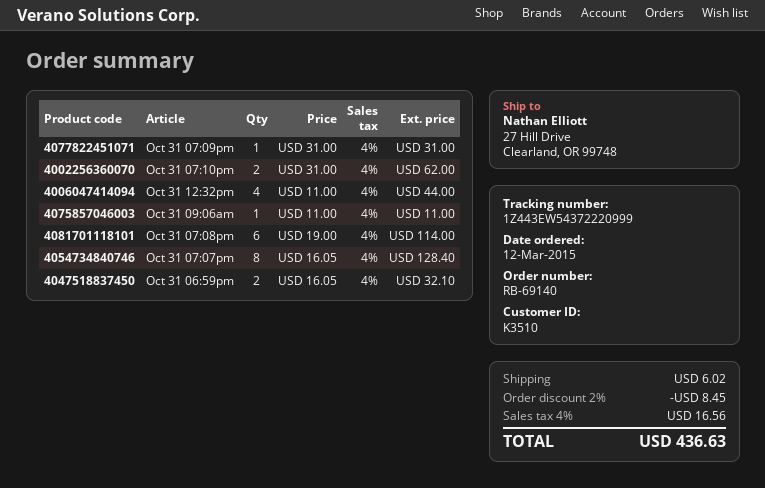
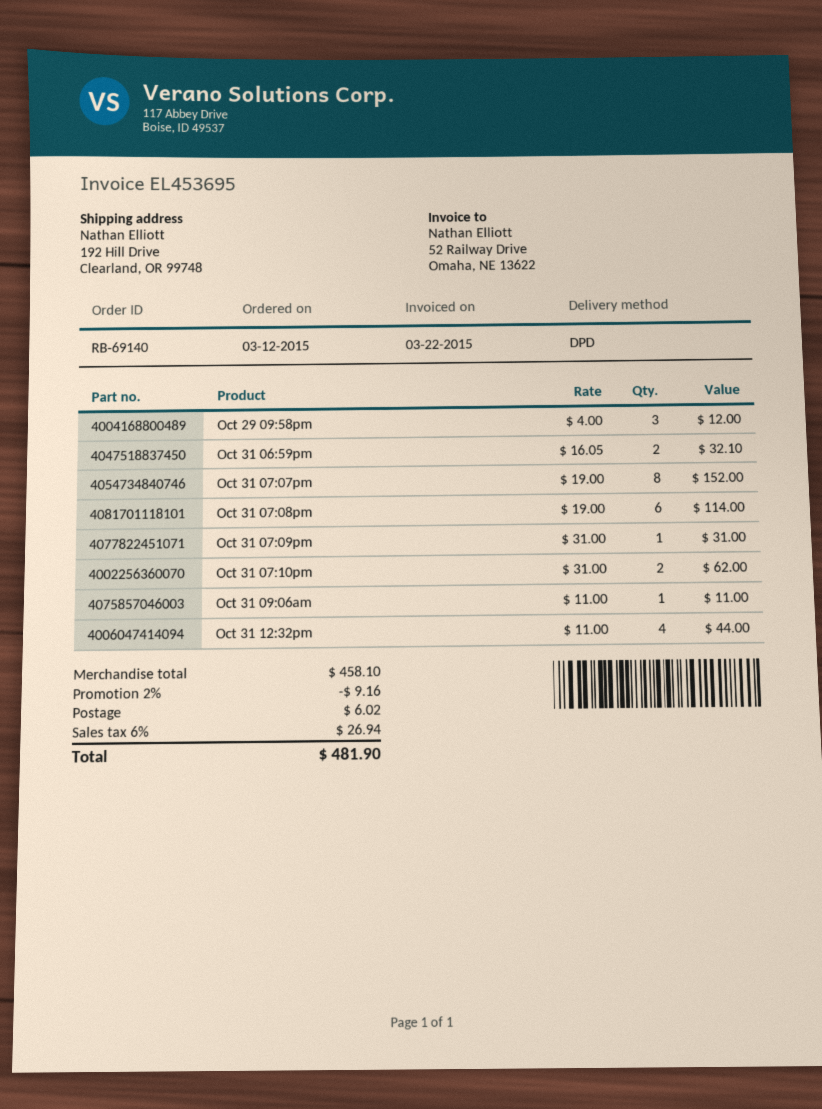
ship to: 27 Hill Drive, Clearland, OR 99748 -> 192 Hill Drive, Clearland, OR 99748
Oct 31 07:07pm: 8 x 16.05 = 128.40 -> 8 x 19.00 = 152.00
Oct 29 09:58pm: none -> 3 x 4.00 = 12.00
discount: 2% = 8.45 -> 2% = 9.16
tax: 4% = 16.56 -> 6% = 26.94
total: 436.63 -> 481.90

